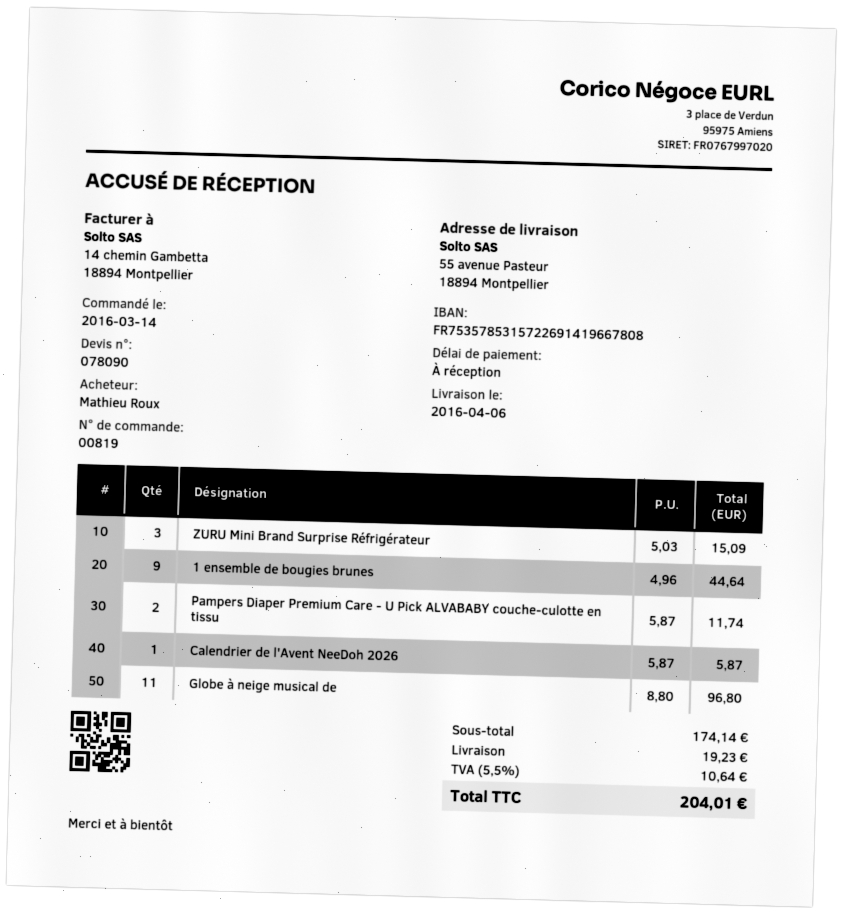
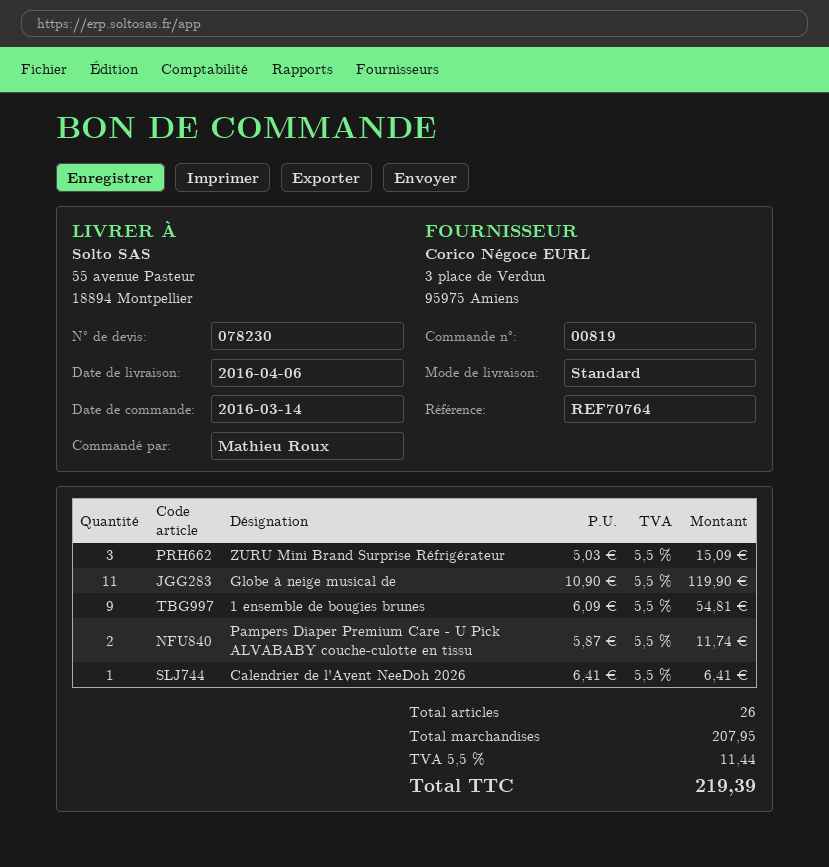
quote number: 078090 -> 078230
1 ensemble de bougies brunes: 9 x 4.96 = 44.64 -> 9 x 6.09 = 54.81
Calendrier de l'Avent NeeDoh 2026: 1 x 5.87 = 5.87 -> 1 x 6.41 = 6.41
Globe à neige musical de: 11 x 8.80 = 96.80 -> 11 x 10.90 = 119.90
subtotal: 174.14 -> 207.95
shipping: 19.23 -> none
tax: 5.5% = 10.64 -> 5.5% = 11.44
total: 204.01 -> 219.39

